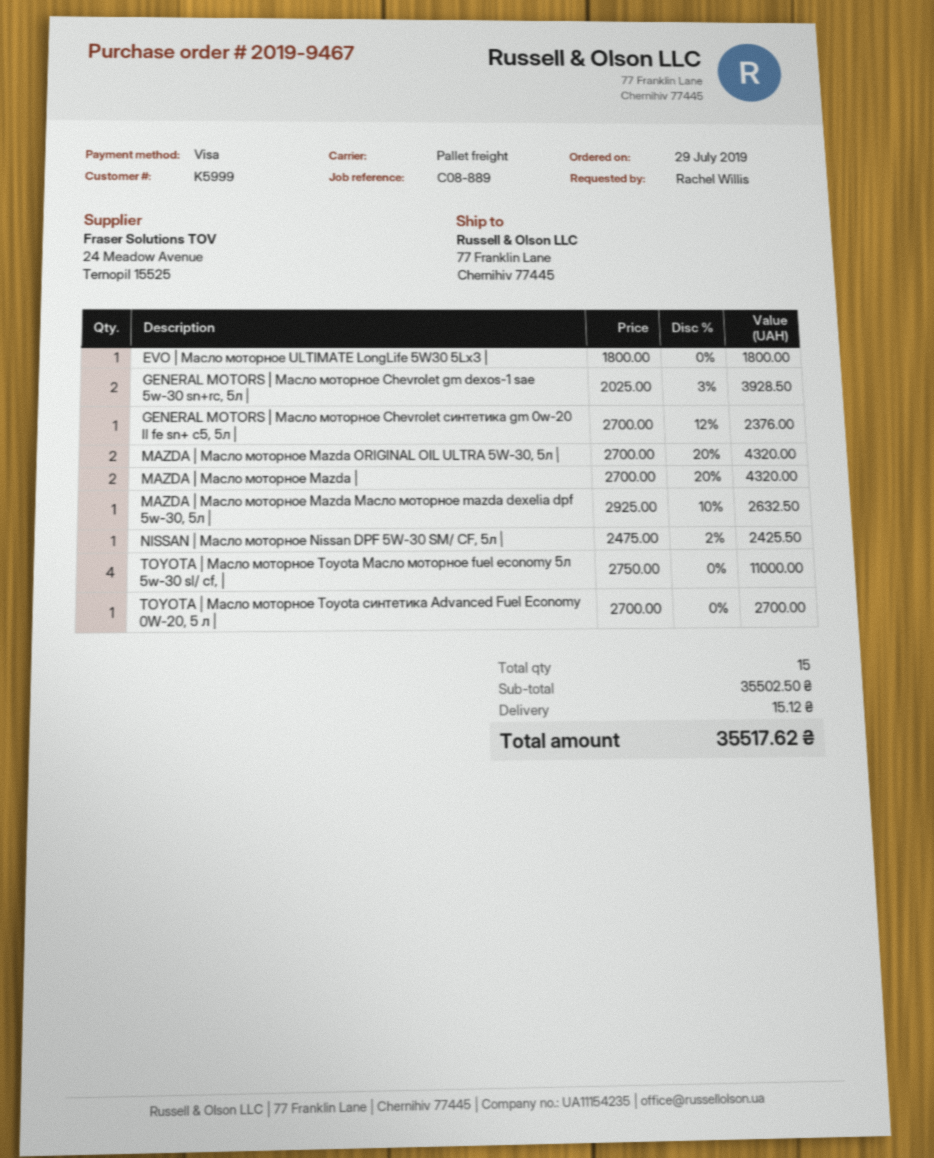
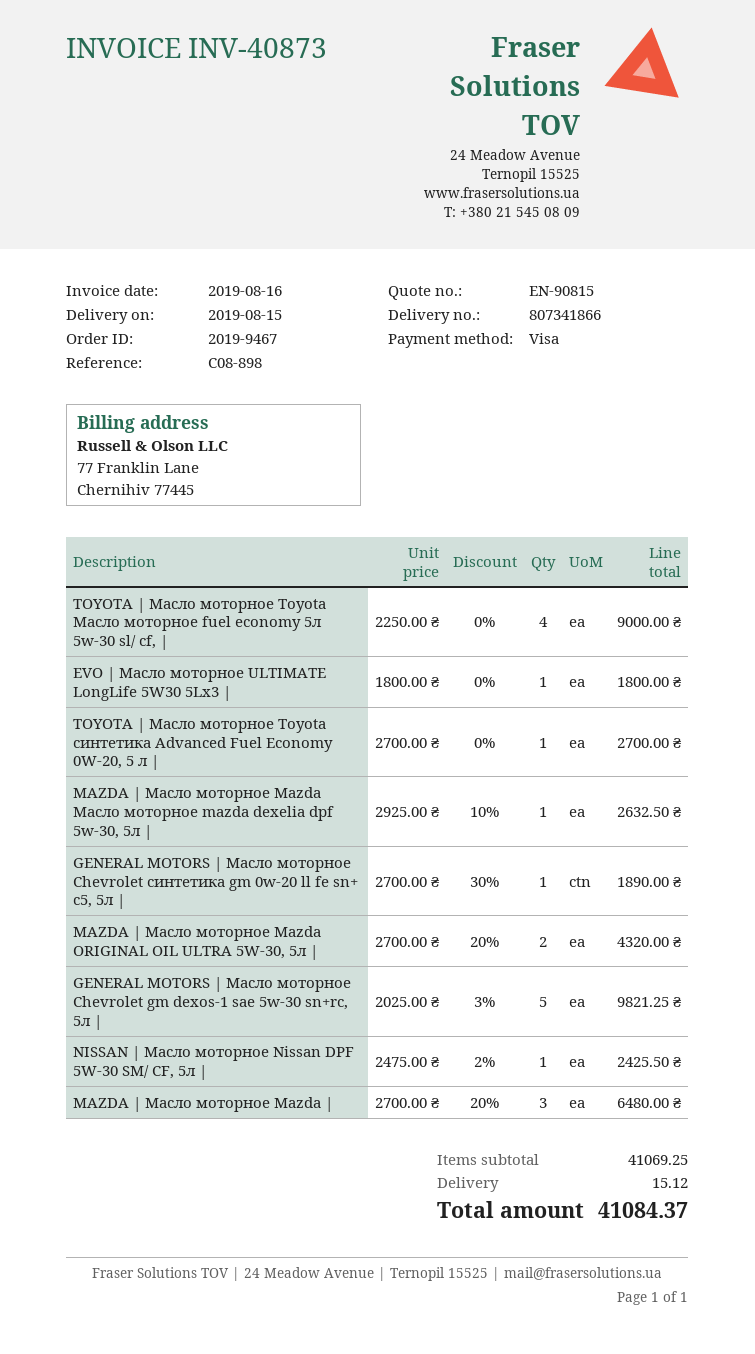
reference: C08-889 -> C08-898
GENERAL MOTORS | Масло моторное Chevrolet gm dexos-1 sae 5w-30 sn+rc, 5л |: 2 x 2025.00 - 3% = 3928.50 -> 5 x 2025.00 - 3% = 9821.25
GENERAL MOTORS | Масло моторное Chevrolet синтетика gm 0w-20 ll fe sn+ c5, 5л |: 1 x 2700.00 - 12% = 2376.00 -> 1 x 2700.00 - 30% = 1890.00
MAZDA | Масло моторное Mazda |: 2 x 2700.00 - 20% = 4320.00 -> 3 x 2700.00 - 20% = 6480.00
TOYOTA | Масло моторное Toyota Масло моторное fuel economy 5л 5w-30 sl/ cf, |: 4 x 2750.00 = 11000.00 -> 4 x 2250.00 = 9000.00
subtotal: 35502.50 -> 41069.25
total: 35517.62 -> 41084.37

